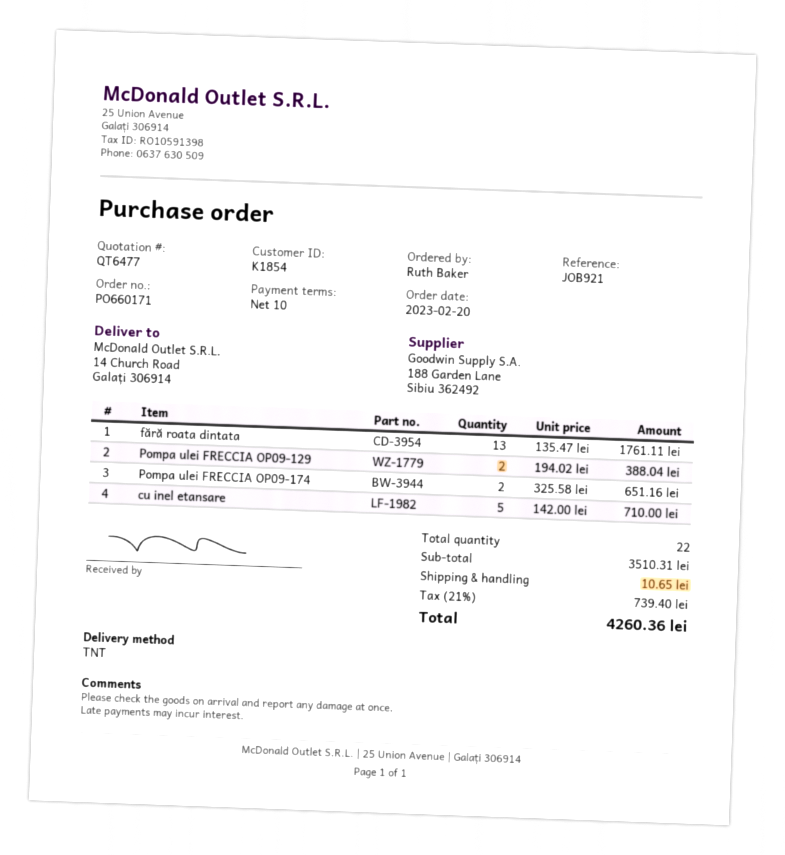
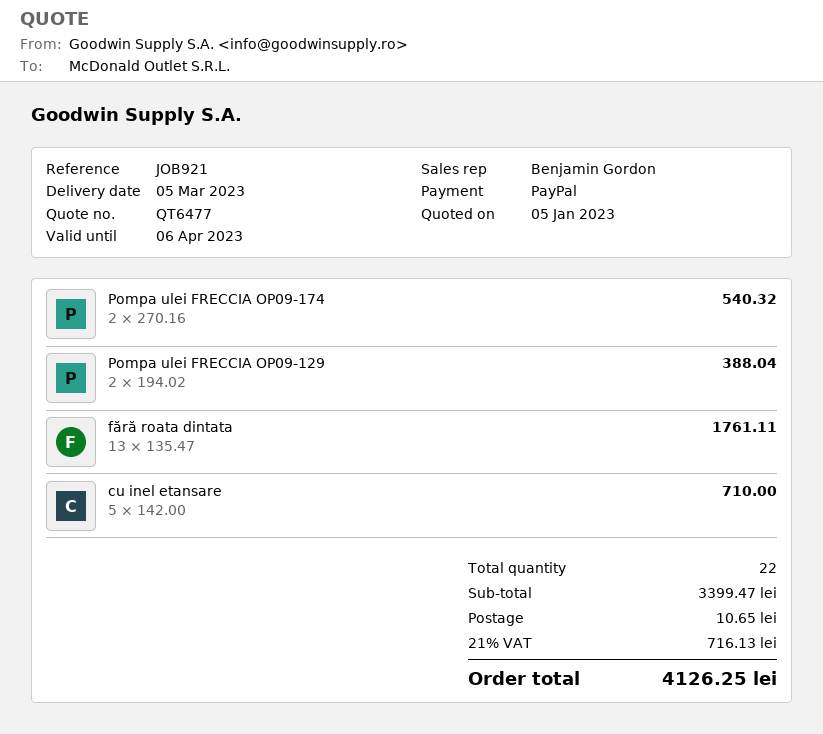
Pompa ulei FRECCIA OP09-174: 2 x 325.58 = 651.16 -> 2 x 270.16 = 540.32
subtotal: 3510.31 -> 3399.47
tax: 21% = 739.40 -> 21% = 716.13
total: 4260.36 -> 4126.25

